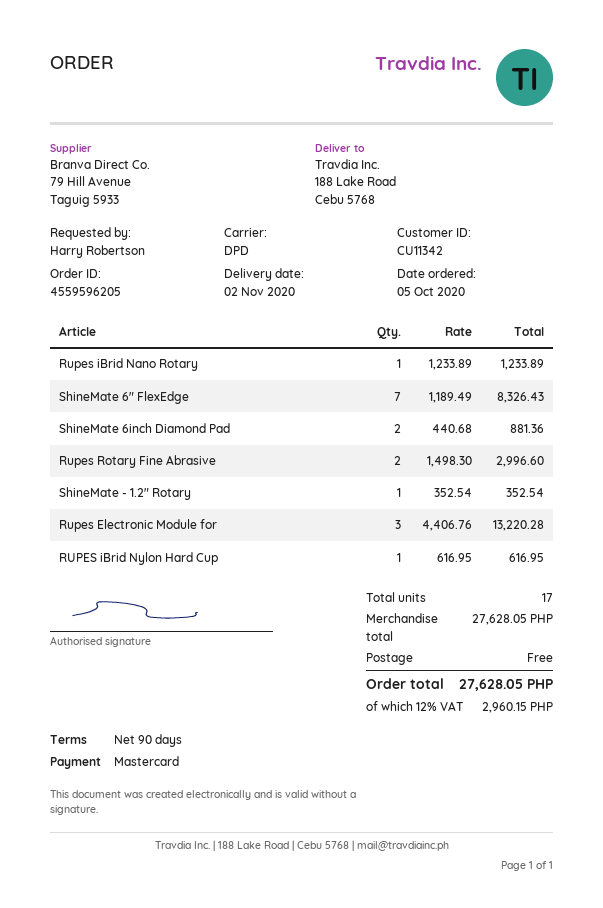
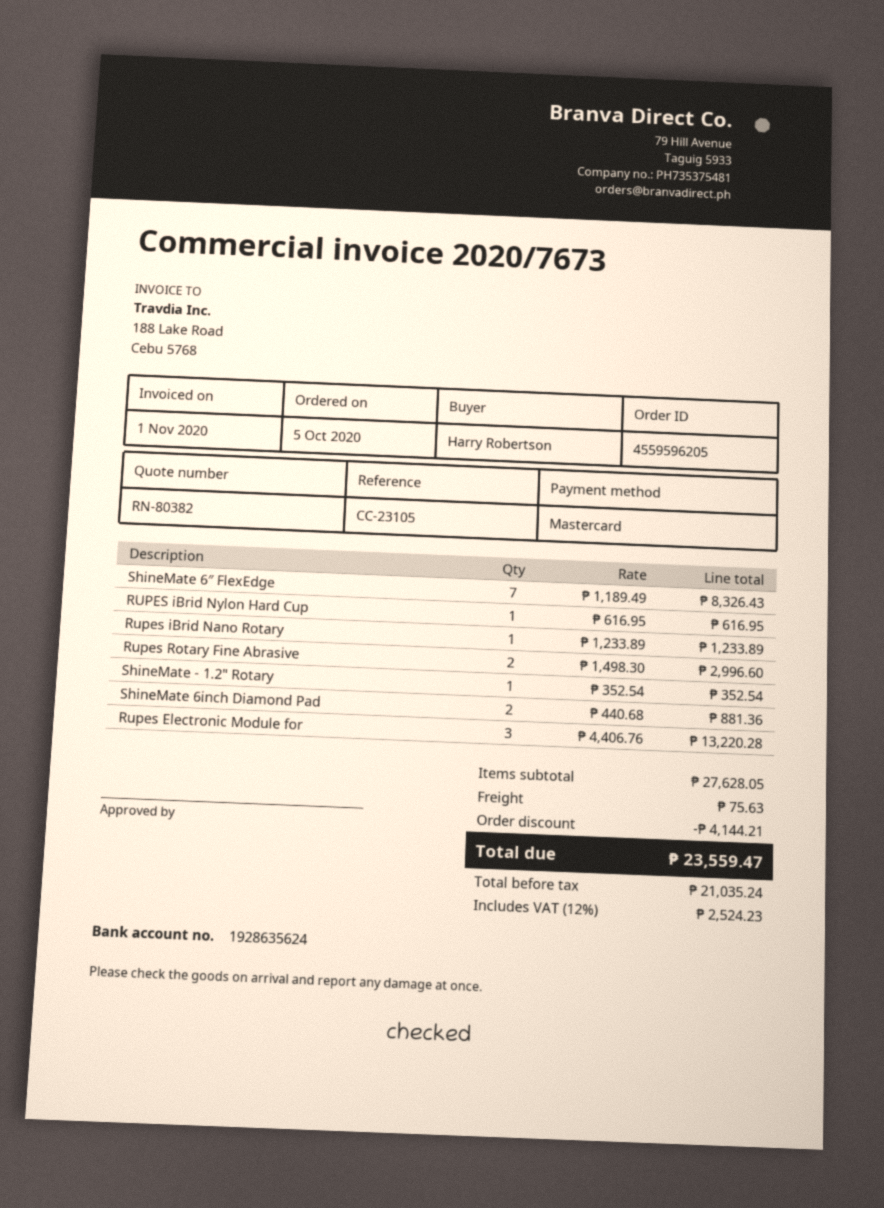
discount: none -> 4144.21
shipping: 0.00 -> 75.63
tax: 12% = 2960.15 -> 12% = 2524.23
total: 27628.05 -> 23559.47

